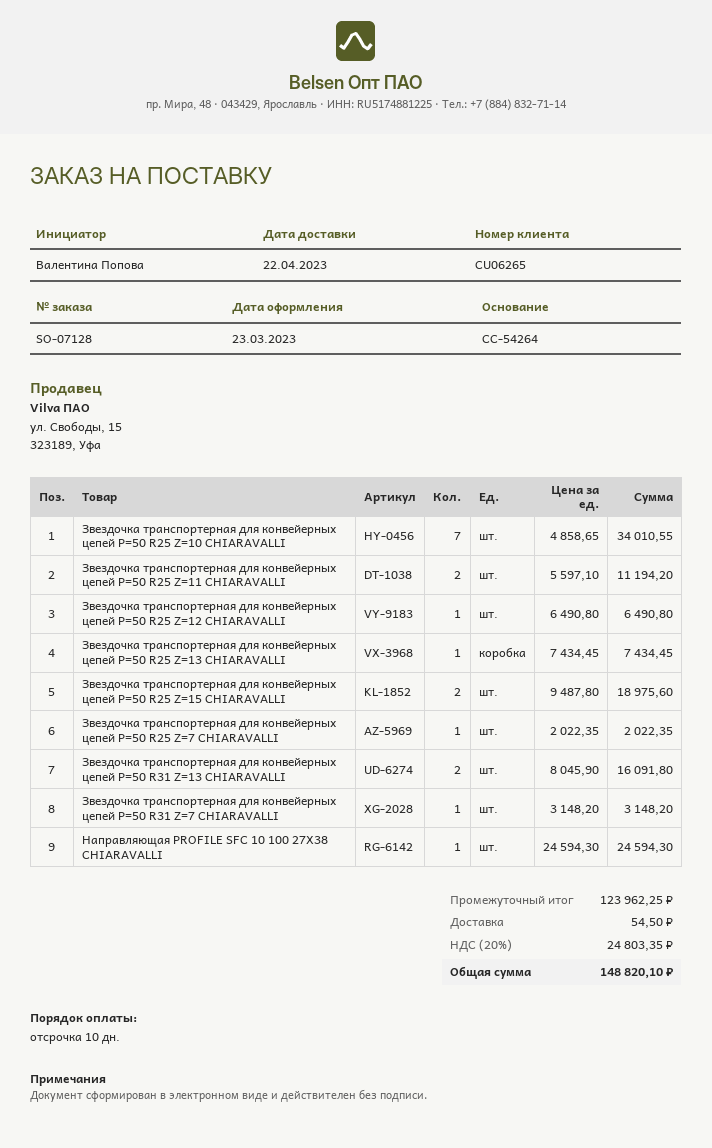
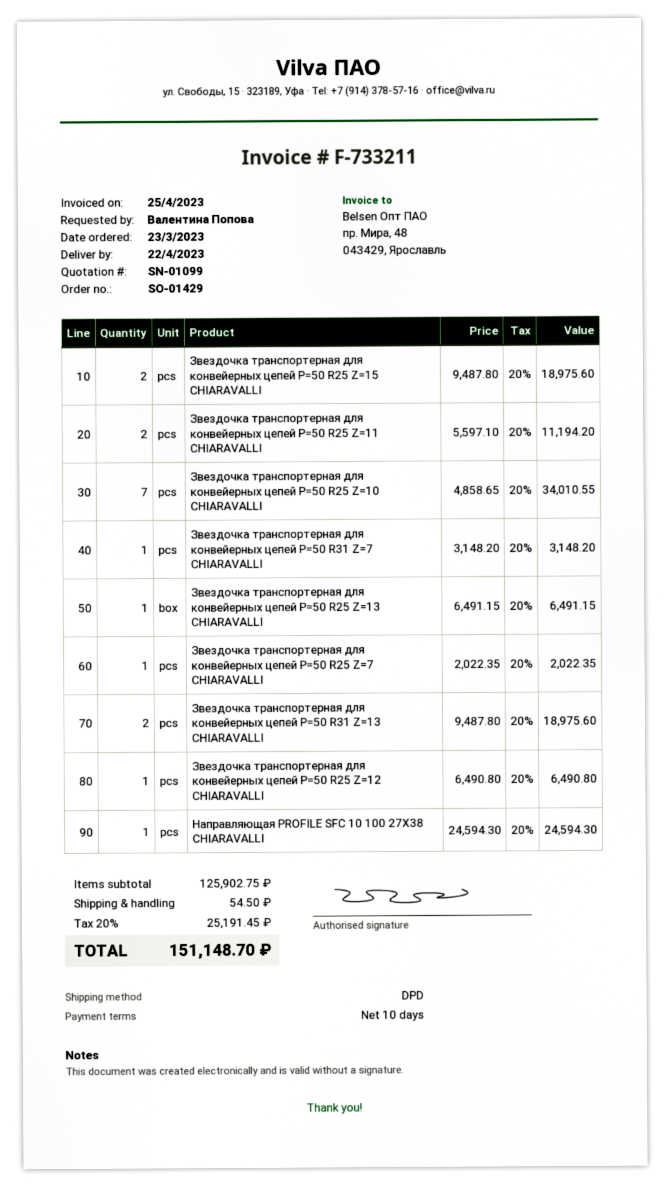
order number: SO-07128 -> SO-01429
Звездочка транспортерная для конвейерных цепей P=50 R25 Z=13 CHIARAVALLI: 1 x 7434.45 = 7434.45 -> 1 x 6491.15 = 6491.15
Звездочка транспортерная для конвейерных цепей P=50 R31 Z=13 CHIARAVALLI: 2 x 8045.90 = 16091.80 -> 2 x 9487.80 = 18975.60
subtotal: 123962.25 -> 125902.75
tax: 20% = 24803.35 -> 20% = 25191.45
total: 148820.10 -> 151148.70

